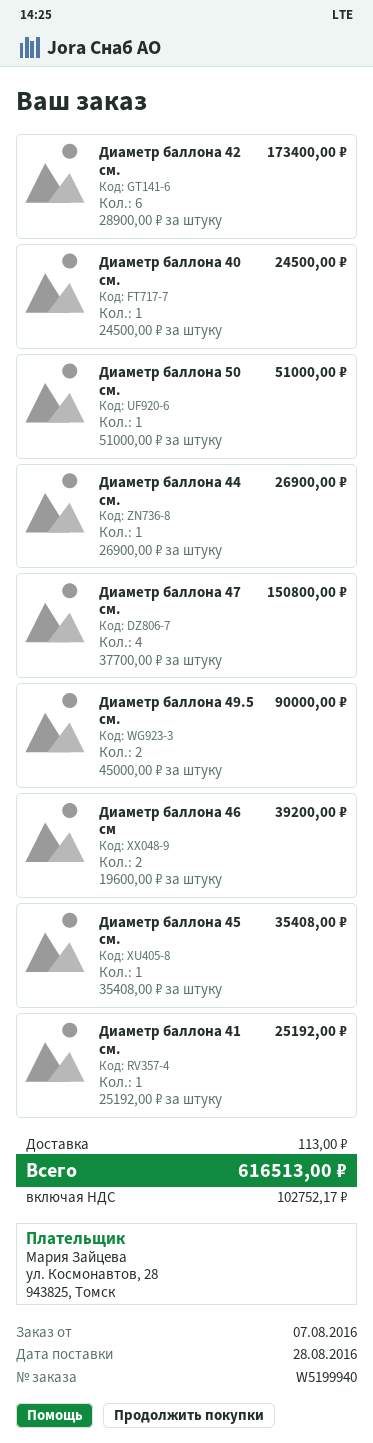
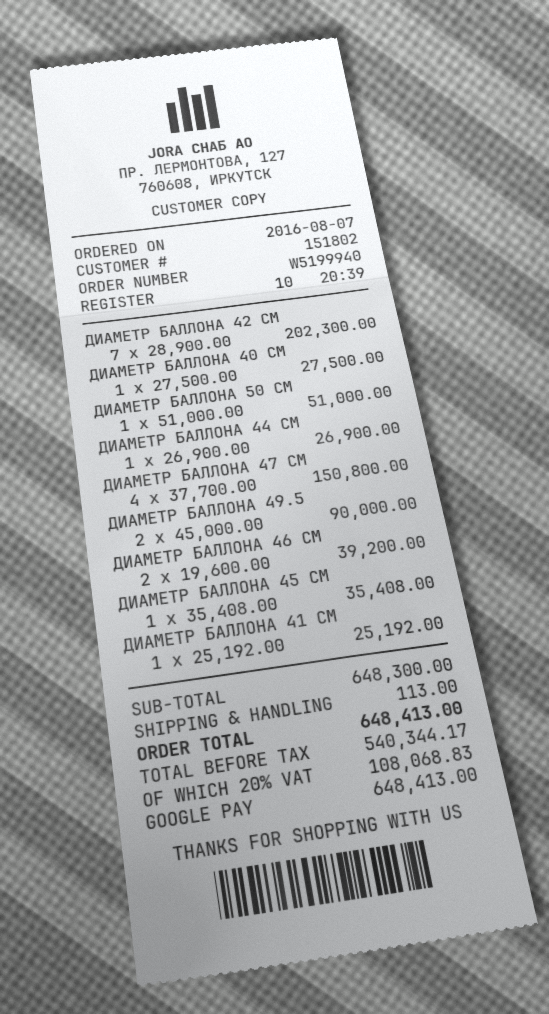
Диаметр баллона 42 см.: 6 x 28900.00 = 173400.00 -> 7 x 28900.00 = 202300.00
Диаметр баллона 40 см.: 1 x 24500.00 = 24500.00 -> 1 x 27500.00 = 27500.00
tax: 102752.17 -> 108068.83
total: 616513.00 -> 648413.00

